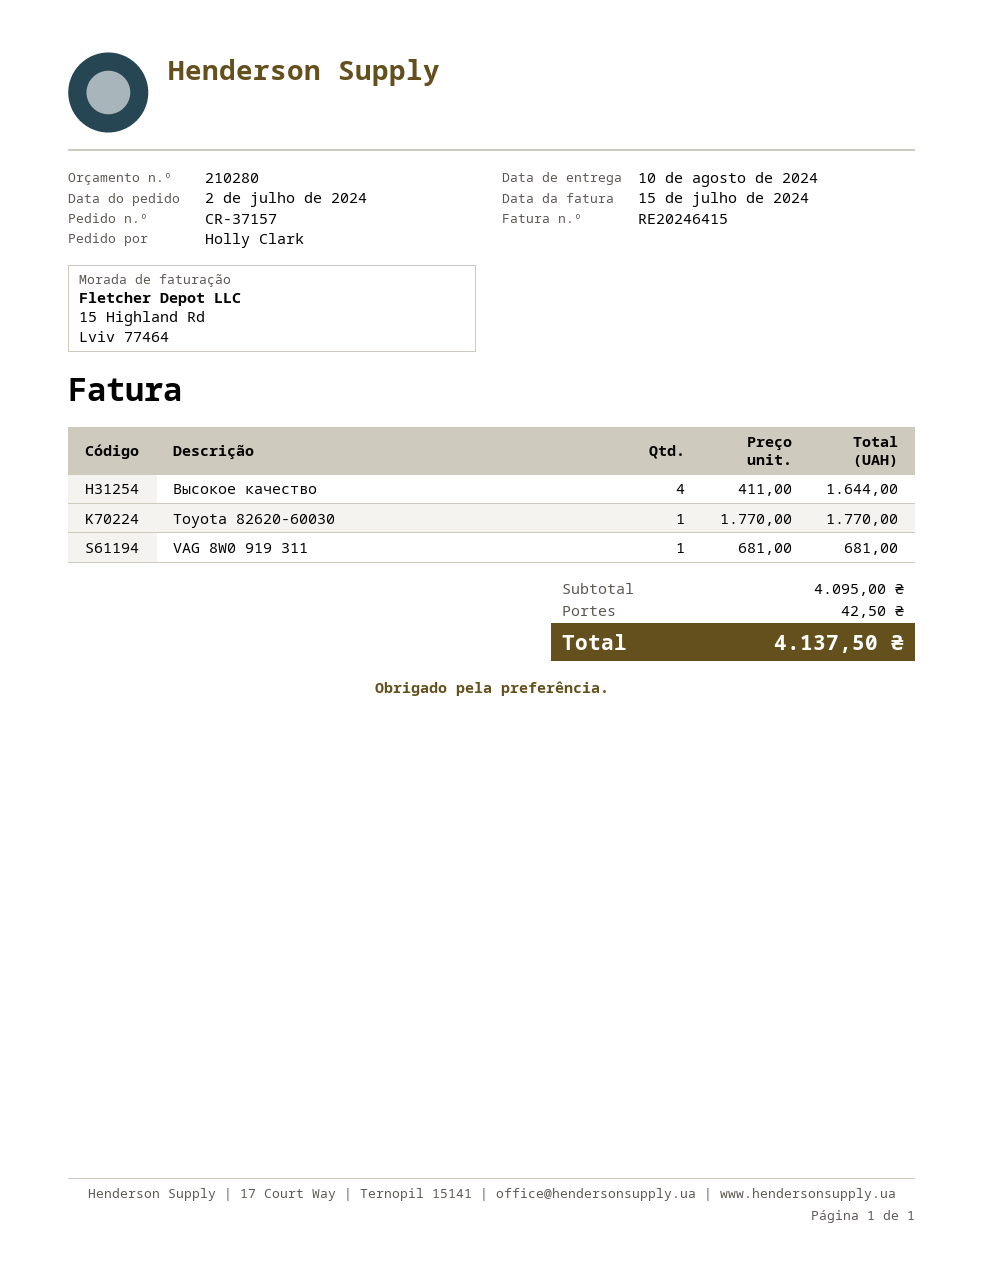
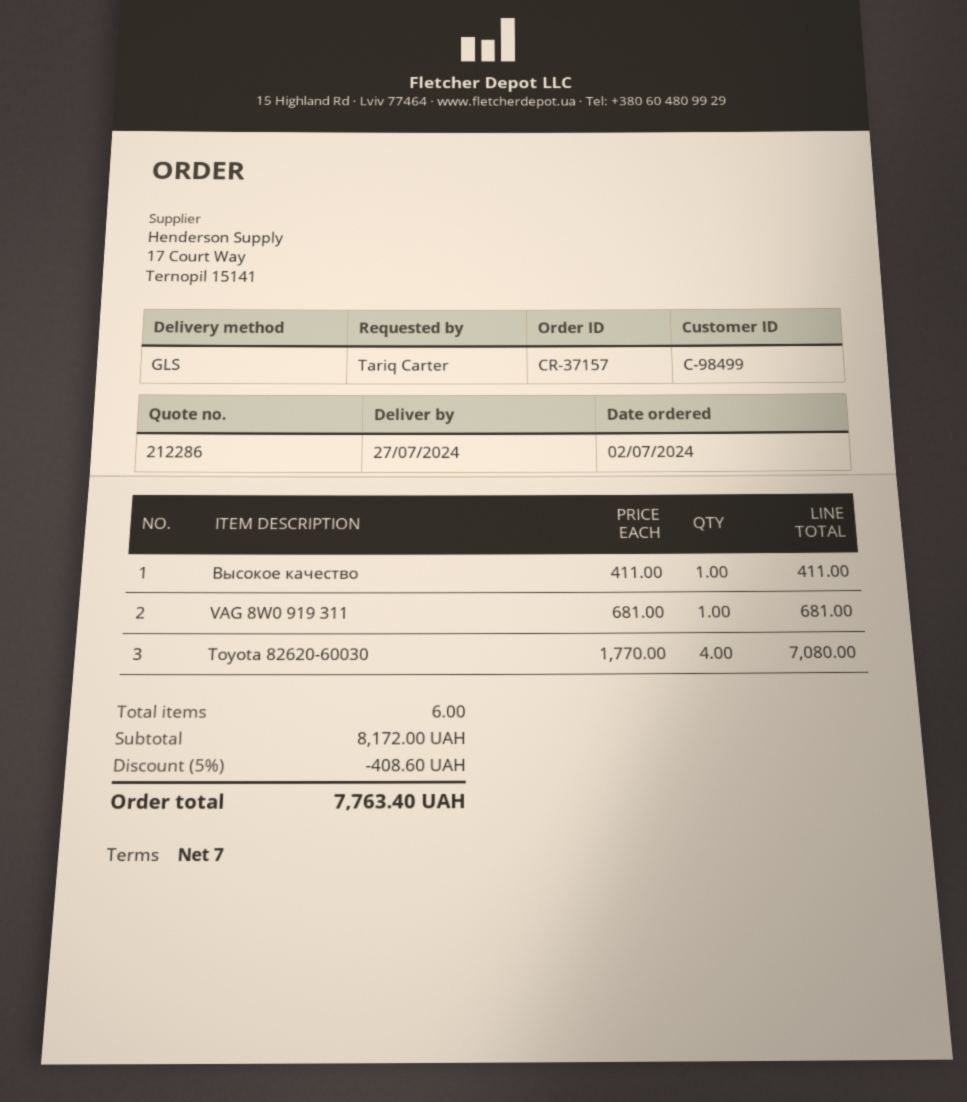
quote number: 210280 -> 212286
delivery date: 2024-08-10 -> 2024-07-27
ordered by: Holly Clark -> Tariq Carter
Высокое качество: 4 x 411.00 = 1644.00 -> 1 x 411.00 = 411.00
Toyota 82620-60030: 1 x 1770.00 = 1770.00 -> 4 x 1770.00 = 7080.00
subtotal: 4095.00 -> 8172.00
discount: none -> 5% = 408.60
shipping: 42.50 -> none
total: 4137.50 -> 7763.40

